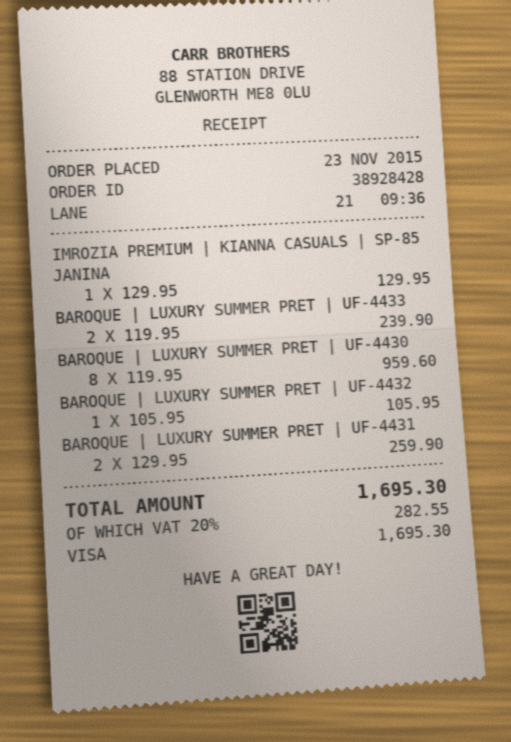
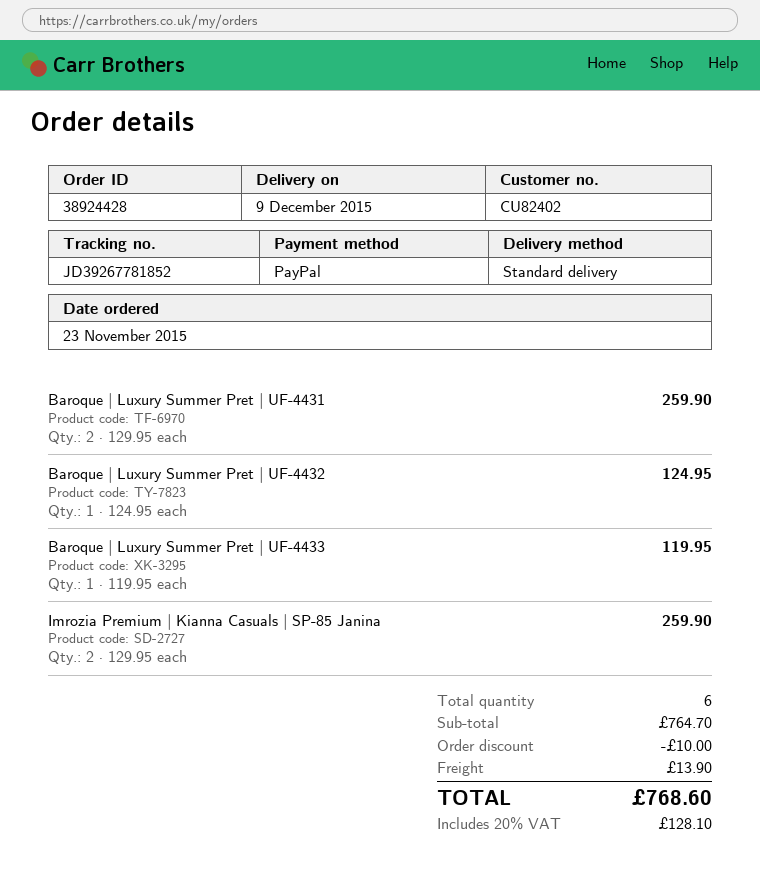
order number: 38928428 -> 38924428
payment method: Visa -> PayPal
IMROZIA PREMIUM | KIANNA CASUALS | SP-85 JANINA: 1 x 129.95 = 129.95 -> 2 x 129.95 = 259.90
BAROQUE | LUXURY SUMMER PRET | UF-4433: 2 x 119.95 = 239.90 -> 1 x 119.95 = 119.95
BAROQUE | LUXURY SUMMER PRET | UF-4430: 8 x 119.95 = 959.60 -> none
BAROQUE | LUXURY SUMMER PRET | UF-4432: 1 x 105.95 = 105.95 -> 1 x 124.95 = 124.95
discount: none -> 10.00
shipping: none -> 13.90
tax: 20% = 282.55 -> 20% = 128.10
total: 1695.30 -> 768.60

